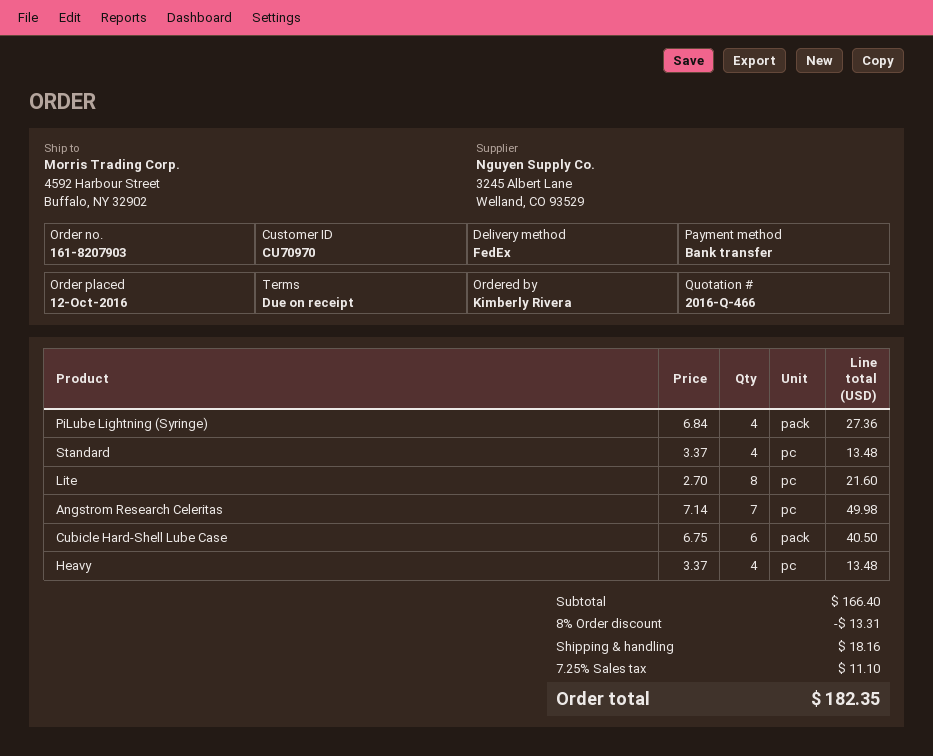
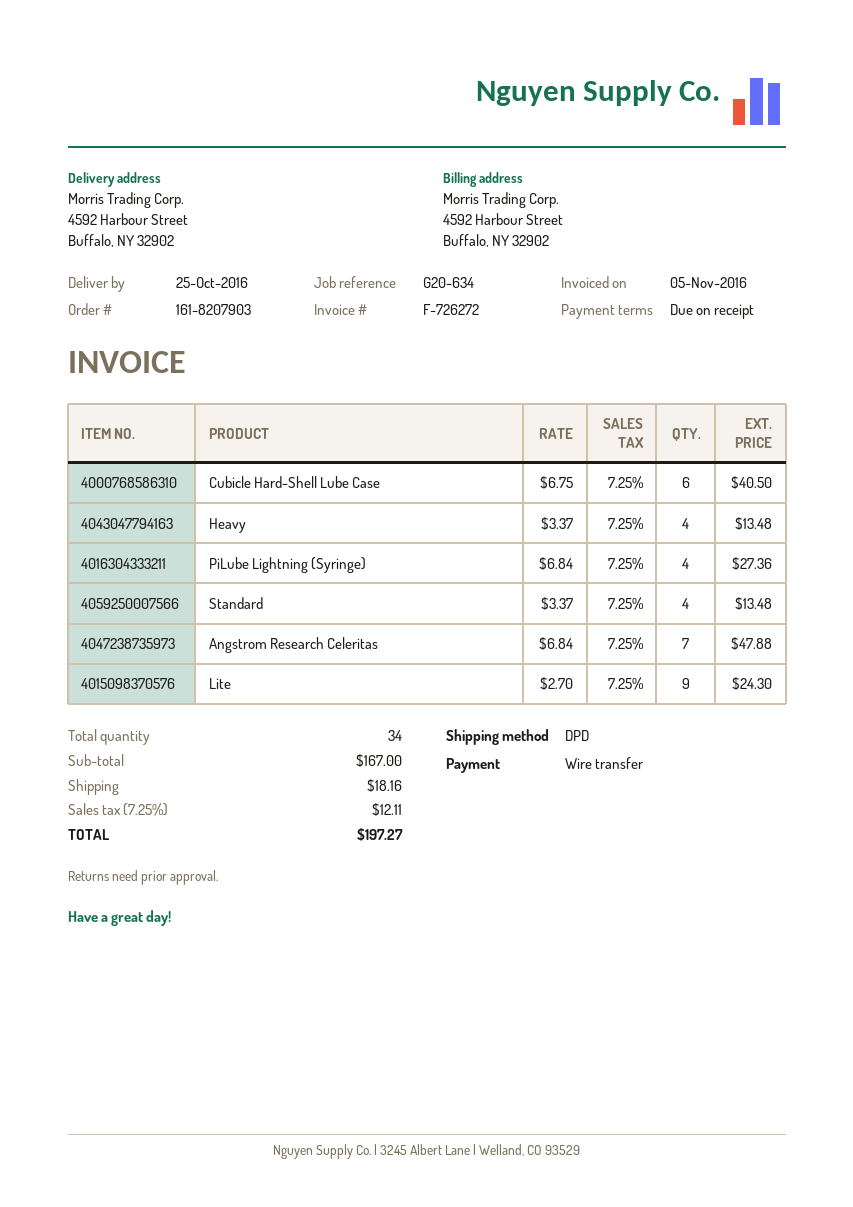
shipping method: FedEx -> DPD
Lite: 8 x 2.70 = 21.60 -> 9 x 2.70 = 24.30
Angstrom Research Celeritas: 7 x 7.14 = 49.98 -> 7 x 6.84 = 47.88
subtotal: 166.40 -> 167.00
discount: 8% = 13.31 -> none
tax: 7.25% = 11.10 -> 7.25% = 12.11
total: 182.35 -> 197.27

